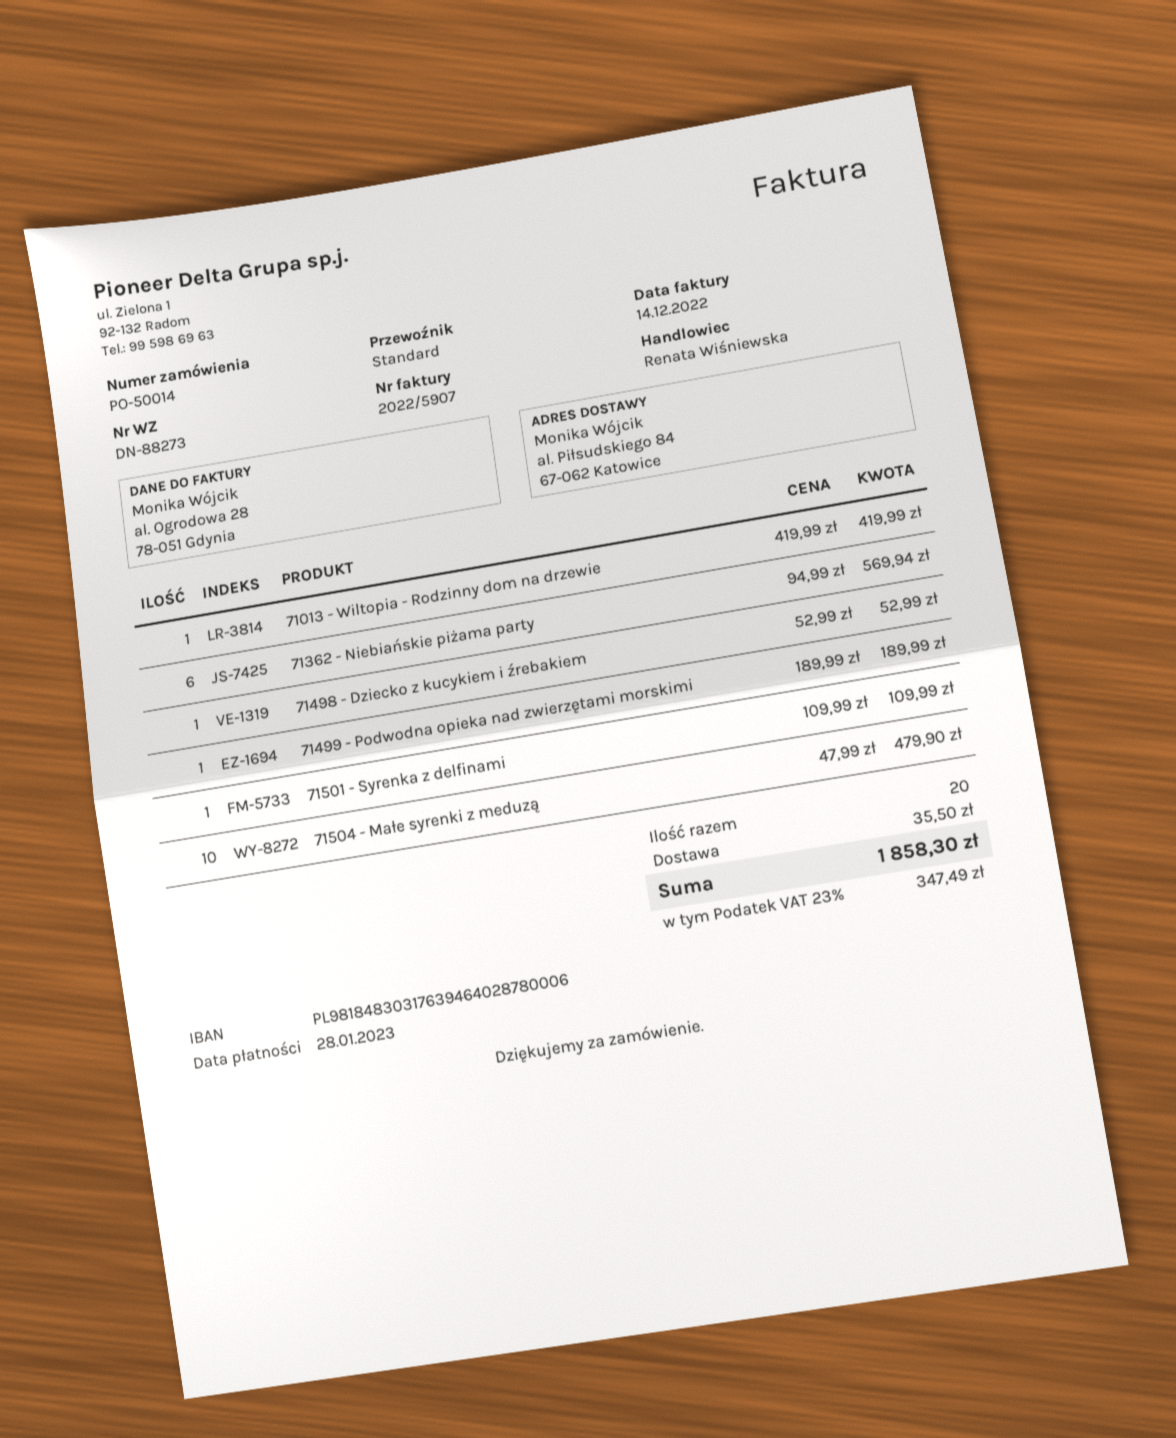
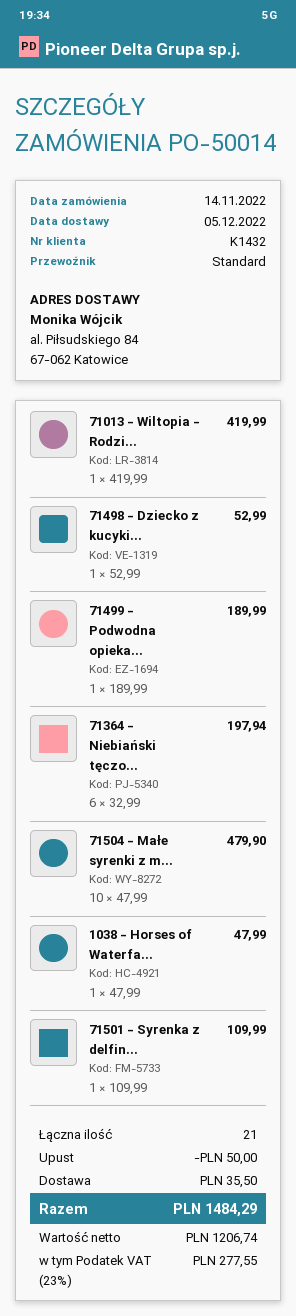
71362 - Niebiańskie piżama party: 6 x 94.99 = 569.94 -> none
71364 - Niebiański tęczo...: none -> 6 x 32.99 = 197.94
1038 - Horses of Waterfa...: none -> 1 x 47.99 = 47.99
total quantity: 20 -> 21
discount: none -> 50.00
tax: 23% = 347.49 -> 23% = 277.55
total: 1858.30 -> 1484.29

